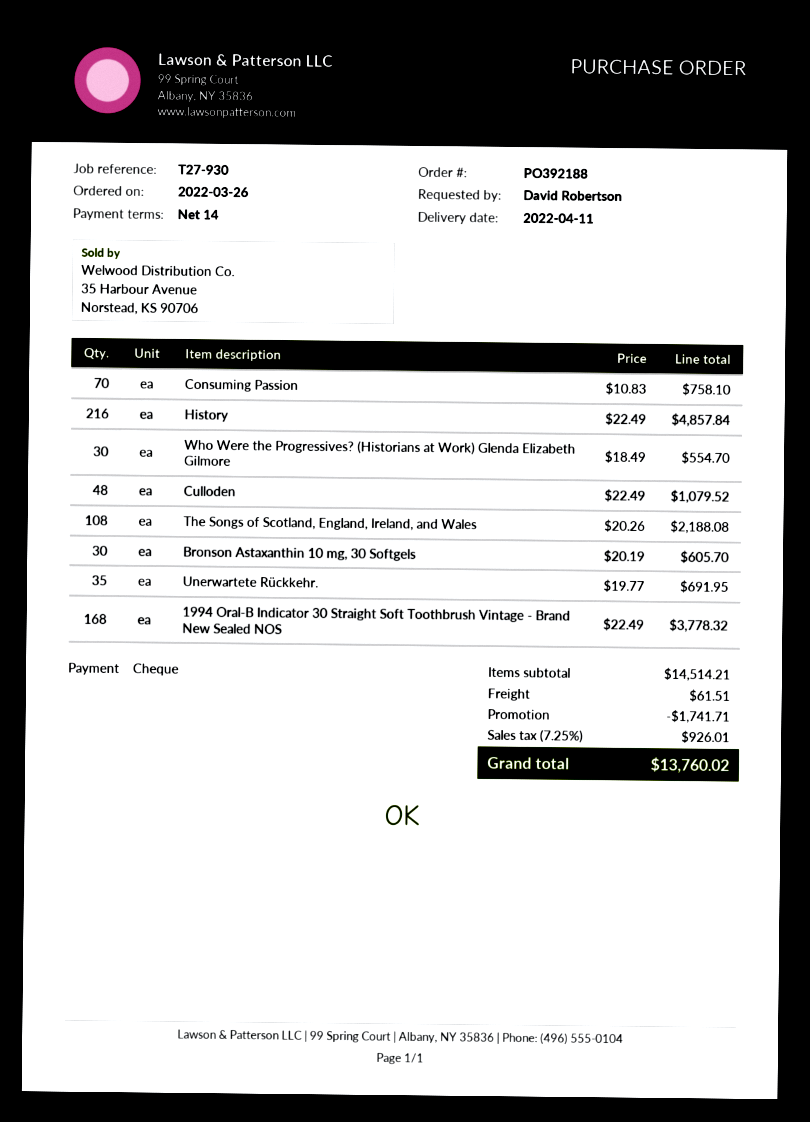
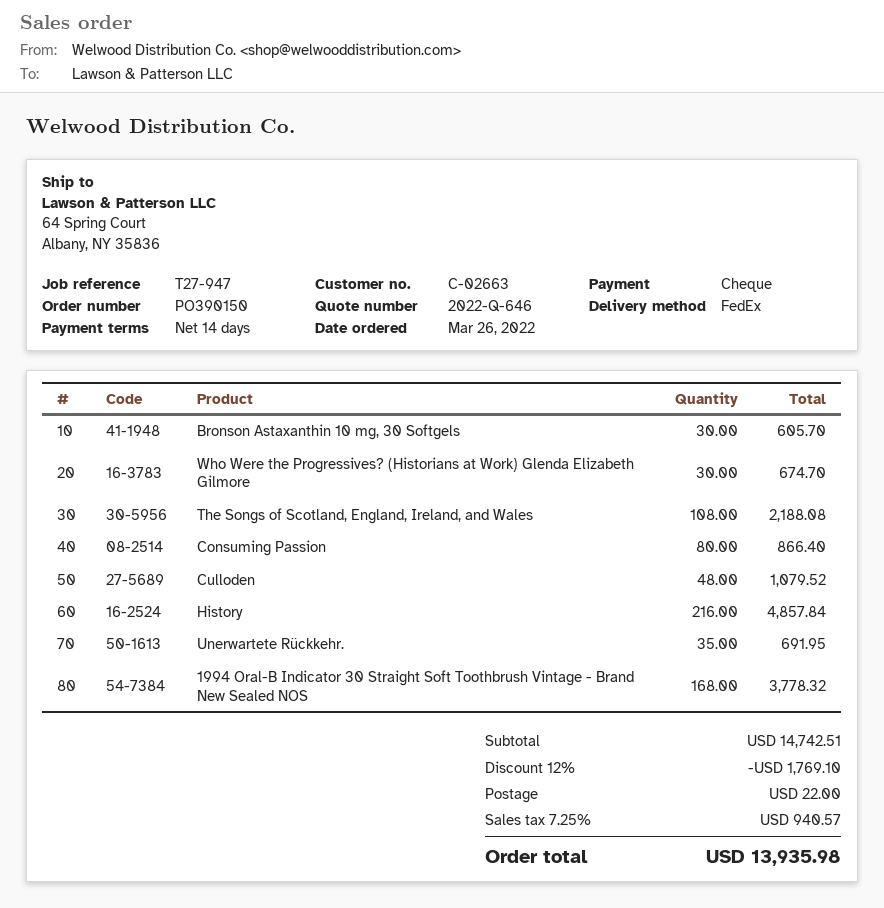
order number: PO392188 -> PO390150
reference: T27-930 -> T27-947
Consuming Passion: 70 for 758.10 -> 80 for 866.40
Who Were the Progressives? (Historians at Work) Glenda Elizabeth Gilmore: 30 for 554.70 -> 30 for 674.70
subtotal: 14514.21 -> 14742.51
discount: 1741.71 -> 1769.10
shipping: 61.51 -> 22.00
tax: 7.25% = 926.01 -> 7.25% = 940.57
total: 13760.02 -> 13935.98

